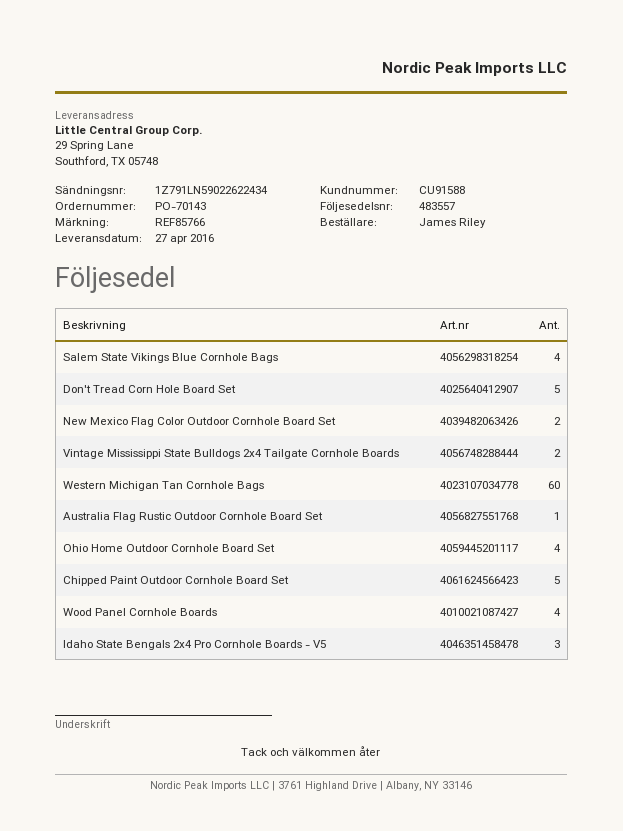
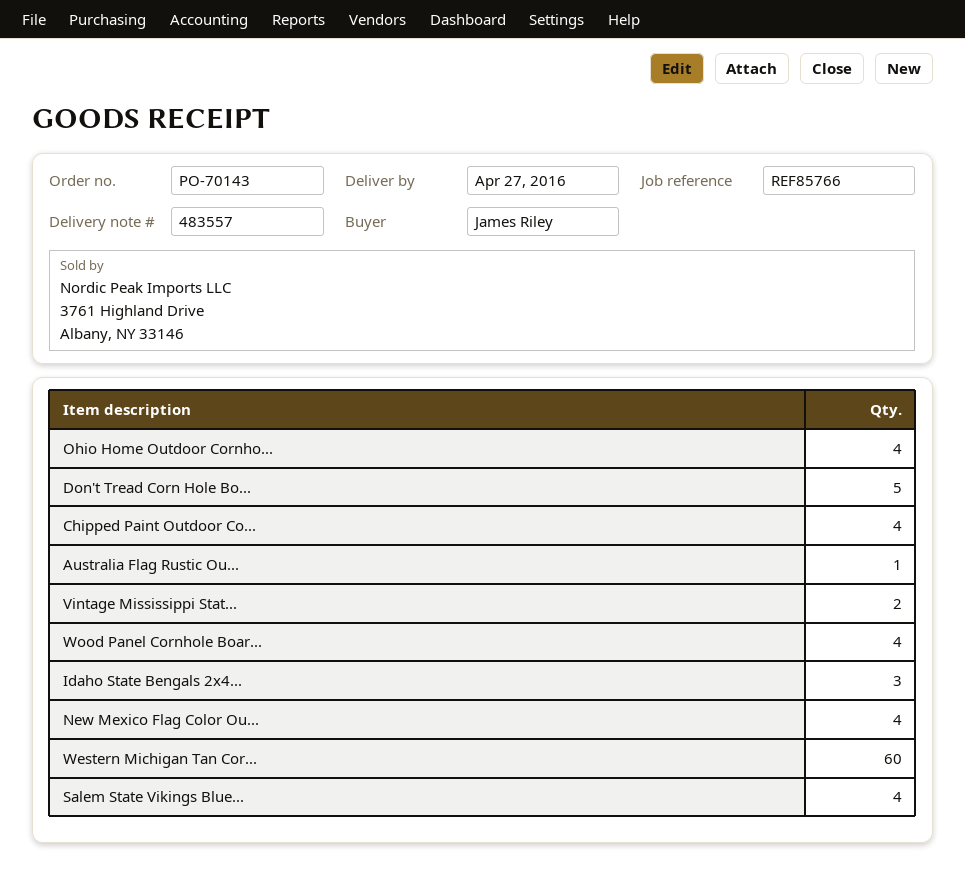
New Mexico Flag Color Outdoor Cornhole Board Set: 2 -> 4
Chipped Paint Outdoor Cornhole Board Set: 5 -> 4

